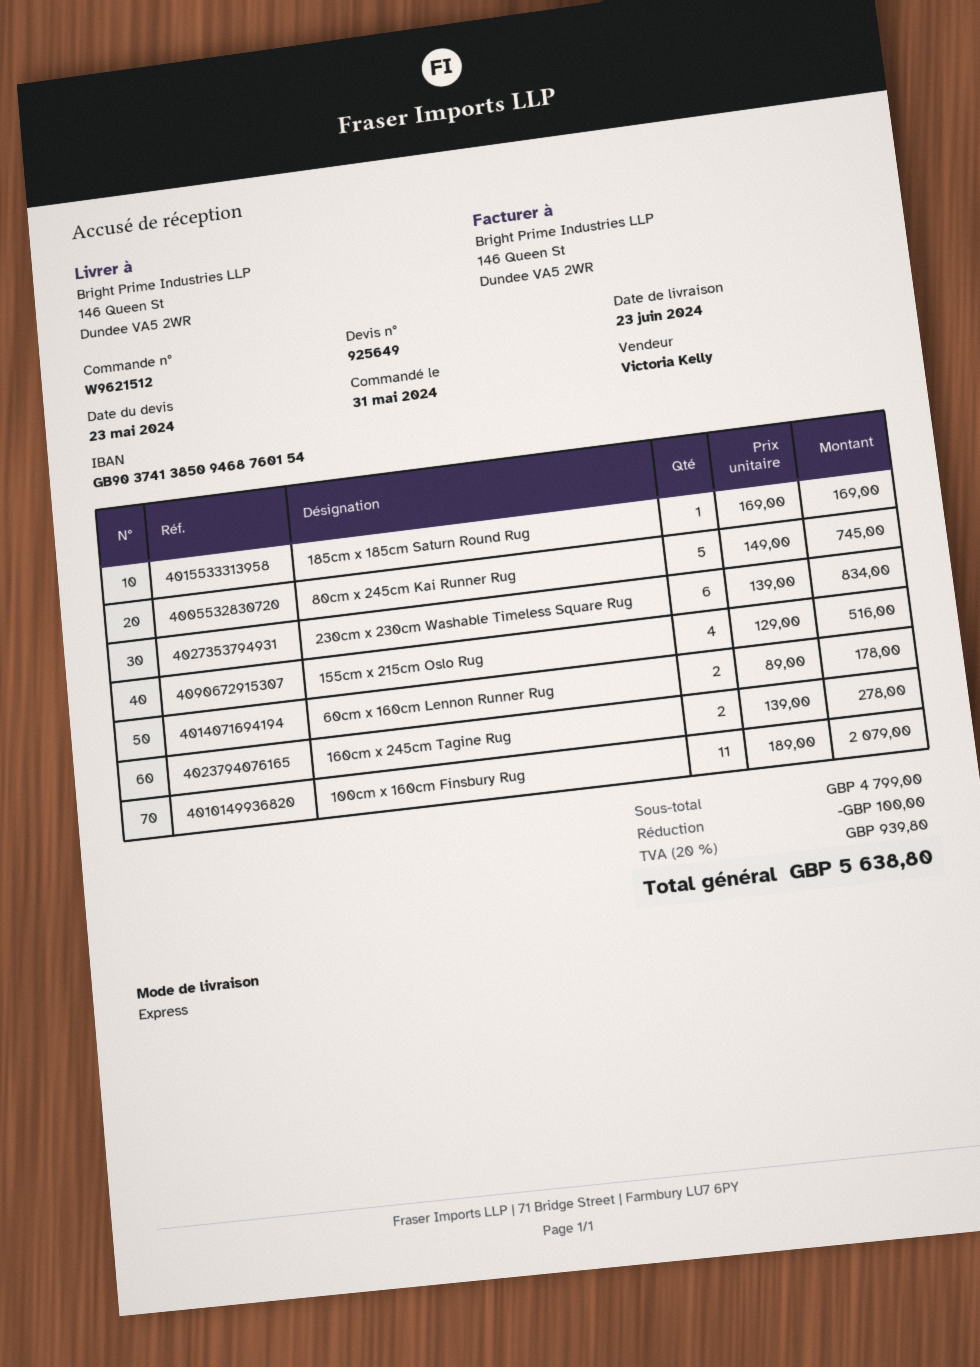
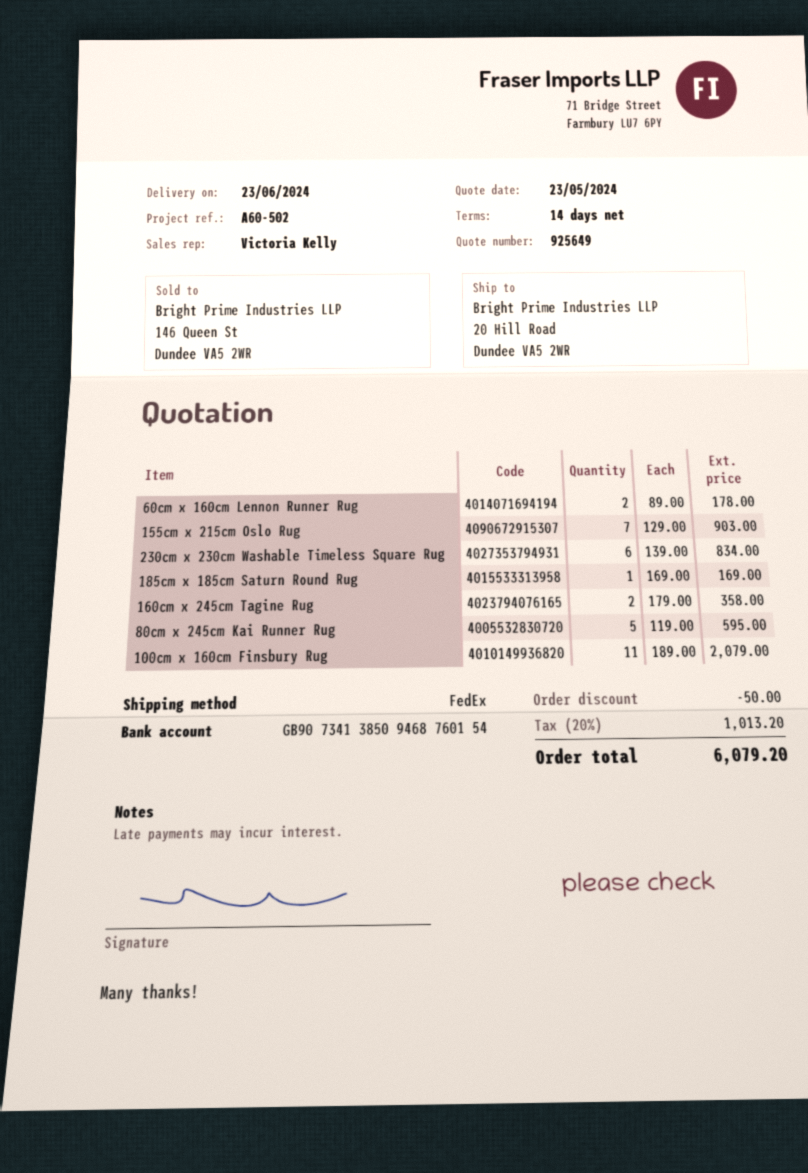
bank account: GB90374138509468760154 -> GB90734138509468760154
shipping method: express -> FedEx
ship to: 146 Queen St, Dundee VA5 2WR -> 20 Hill Road, Dundee VA5 2WR
80cm x 245cm Kai Runner Rug: 5 x 149.00 = 745.00 -> 5 x 119.00 = 595.00
155cm x 215cm Oslo Rug: 4 x 129.00 = 516.00 -> 7 x 129.00 = 903.00
160cm x 245cm Tagine Rug: 2 x 139.00 = 278.00 -> 2 x 179.00 = 358.00
discount: 100.00 -> 50.00
tax: 20% = 939.80 -> 20% = 1013.20
total: 5638.80 -> 6079.20

